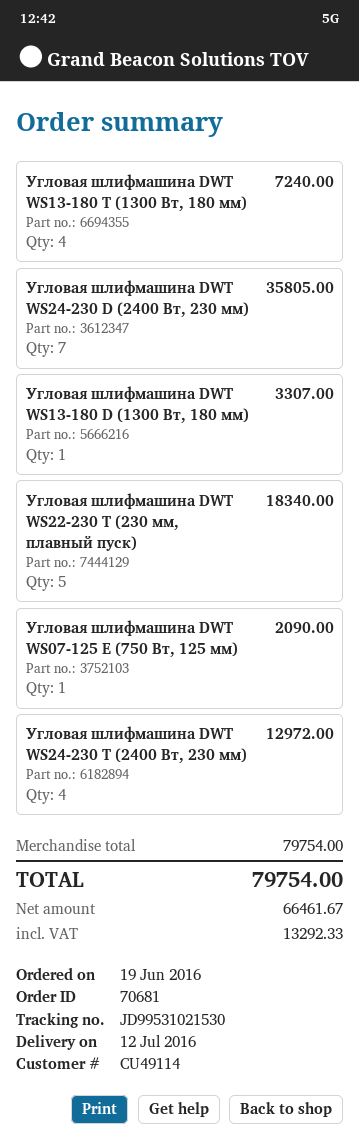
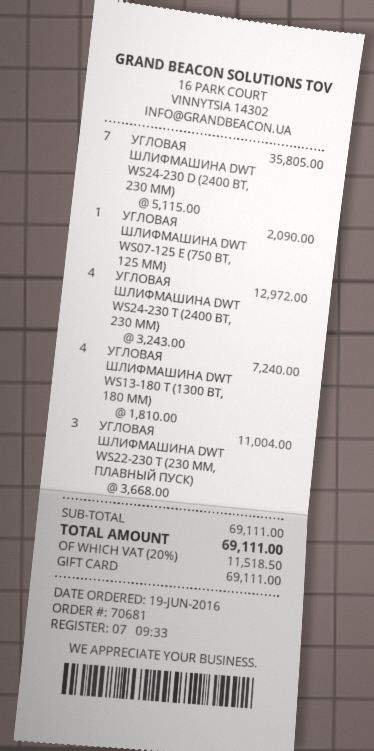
Угловая шлифмашина DWT WS13-180 D (1300 Вт, 180 мм): 1 for 3307.00 -> none
Угловая шлифмашина DWT WS22-230 T (230 мм, плавный пуск): 5 for 18340.00 -> 3 for 11004.00
subtotal: 79754.00 -> 69111.00
tax: 13292.33 -> 11518.50
total: 79754.00 -> 69111.00

